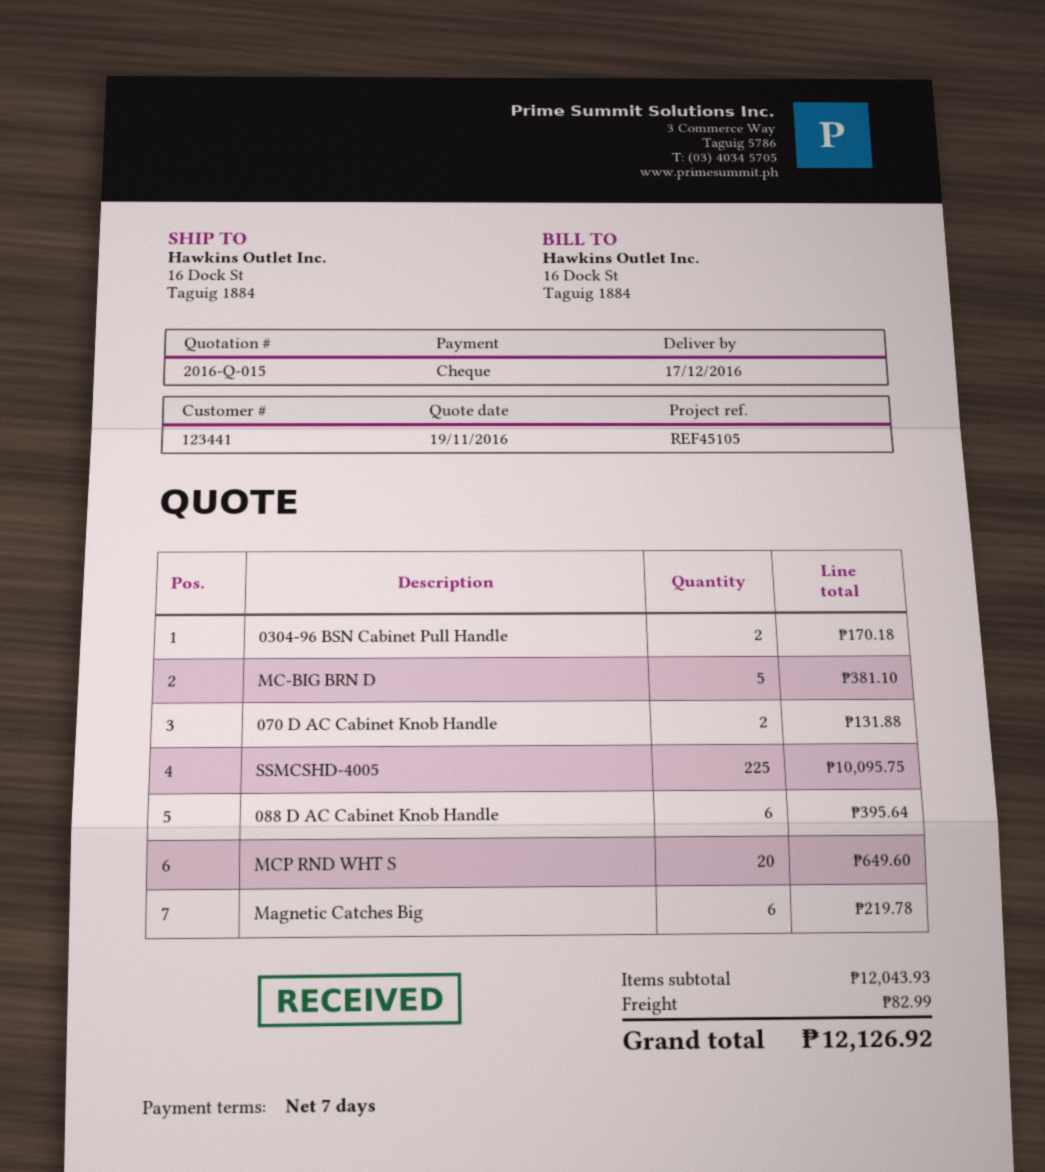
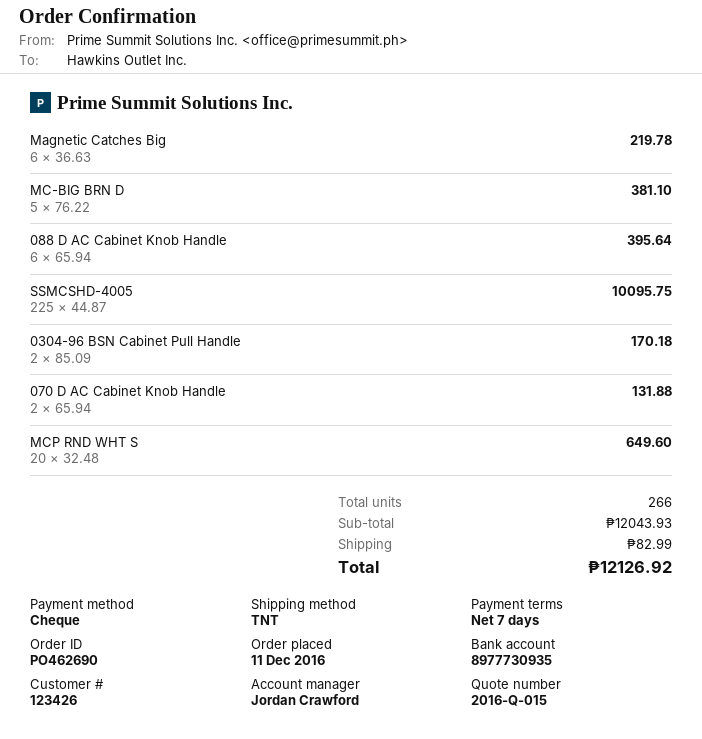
customer number: 123441 -> 123426

